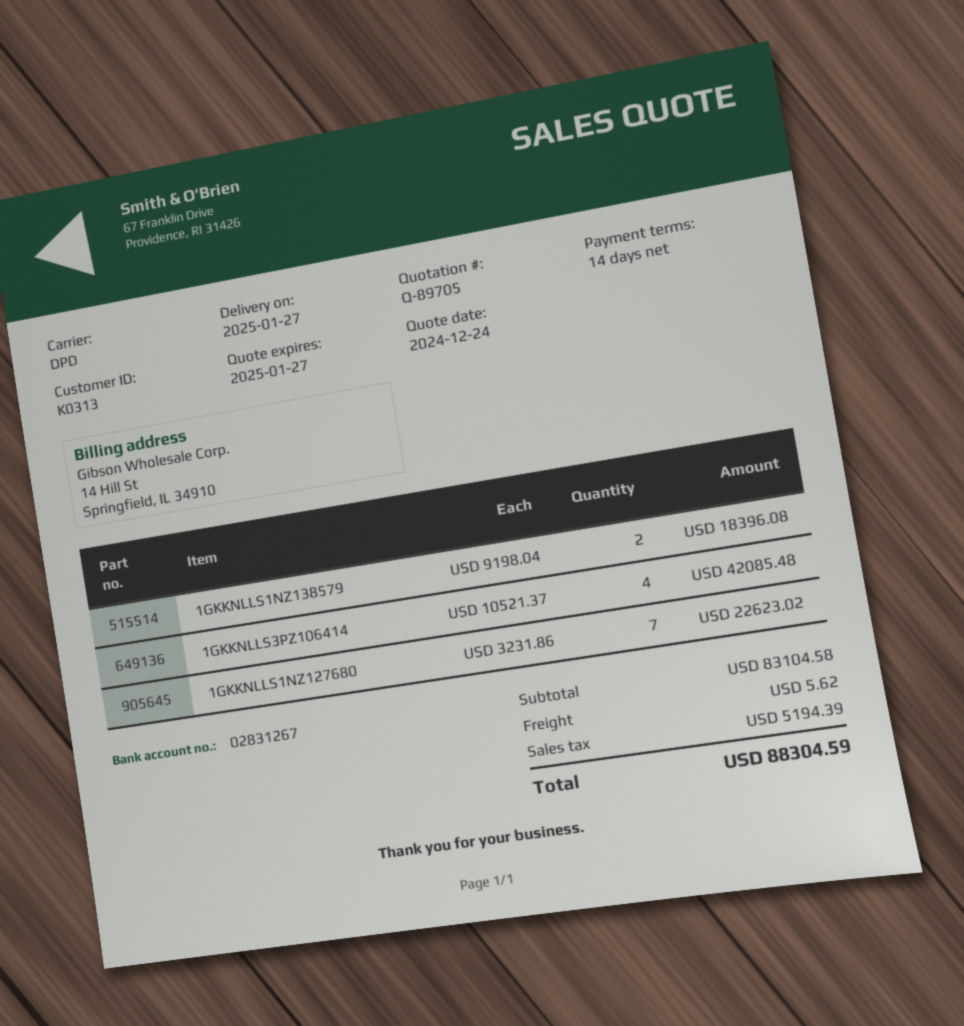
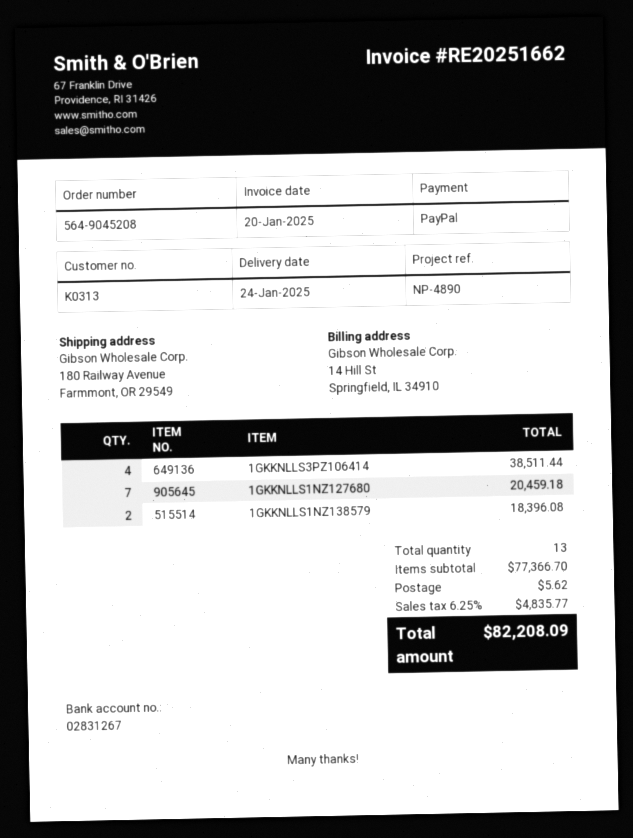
delivery date: 2025-01-27 -> 2025-01-24
1GKKNLLS3PZ106414: 4 for 42085.48 -> 4 for 38511.44
1GKKNLLS1NZ127680: 7 for 22623.02 -> 7 for 20459.18
subtotal: 83104.58 -> 77366.70
tax: 5194.39 -> 4835.77
total: 88304.59 -> 82208.09

